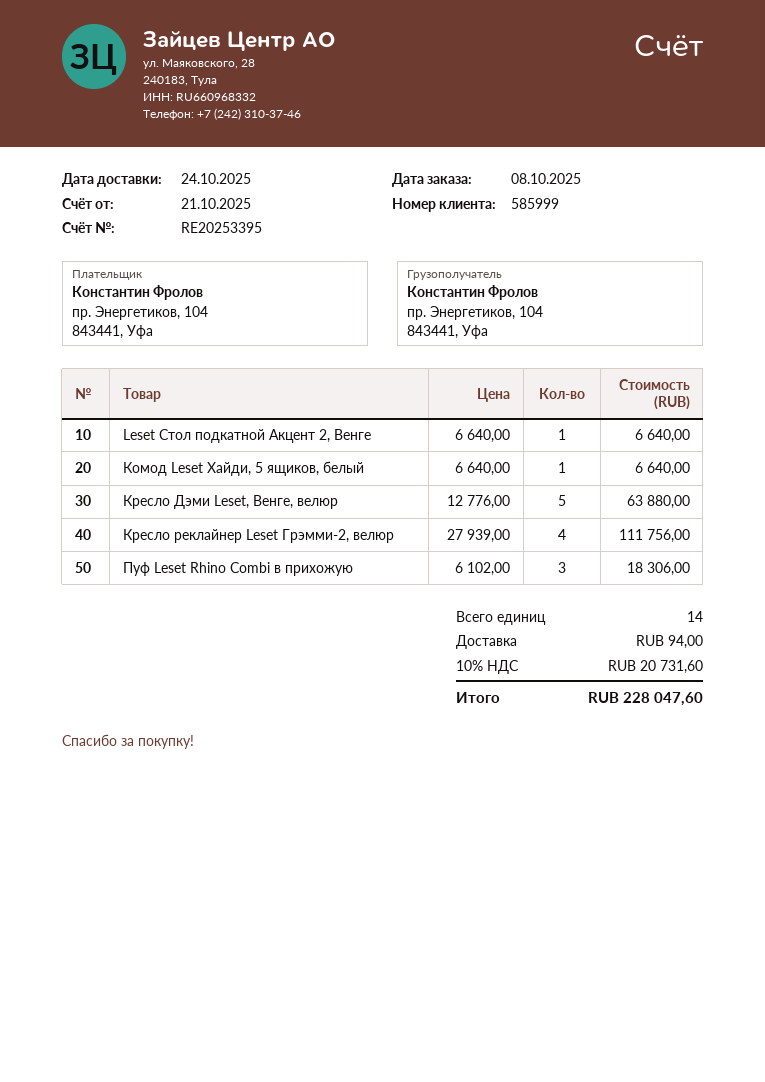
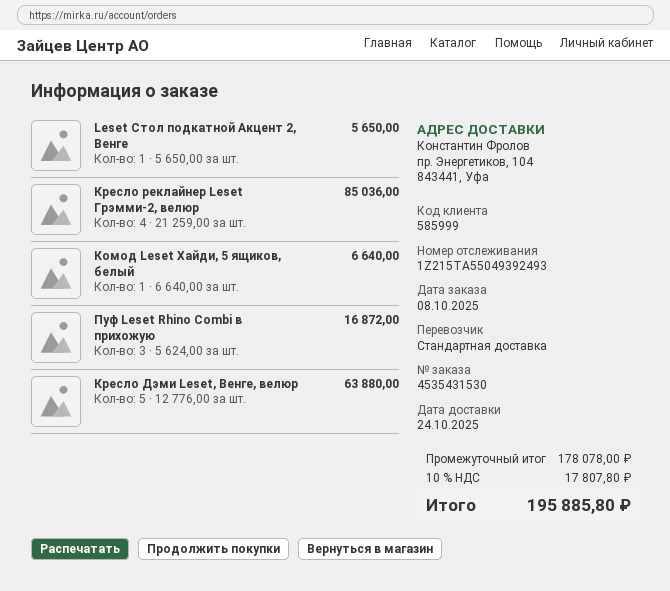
Leset Стол подкатной Акцент 2, Венге: 1 x 6640.00 = 6640.00 -> 1 x 5650.00 = 5650.00
Кресло реклайнер Leset Грэмми-2, велюр: 4 x 27939.00 = 111756.00 -> 4 x 21259.00 = 85036.00
Пуф Leset Rhino Combi в прихожую: 3 x 6102.00 = 18306.00 -> 3 x 5624.00 = 16872.00
shipping: 94.00 -> none
tax: 10% = 20731.60 -> 10% = 17807.80
total: 228047.60 -> 195885.80

